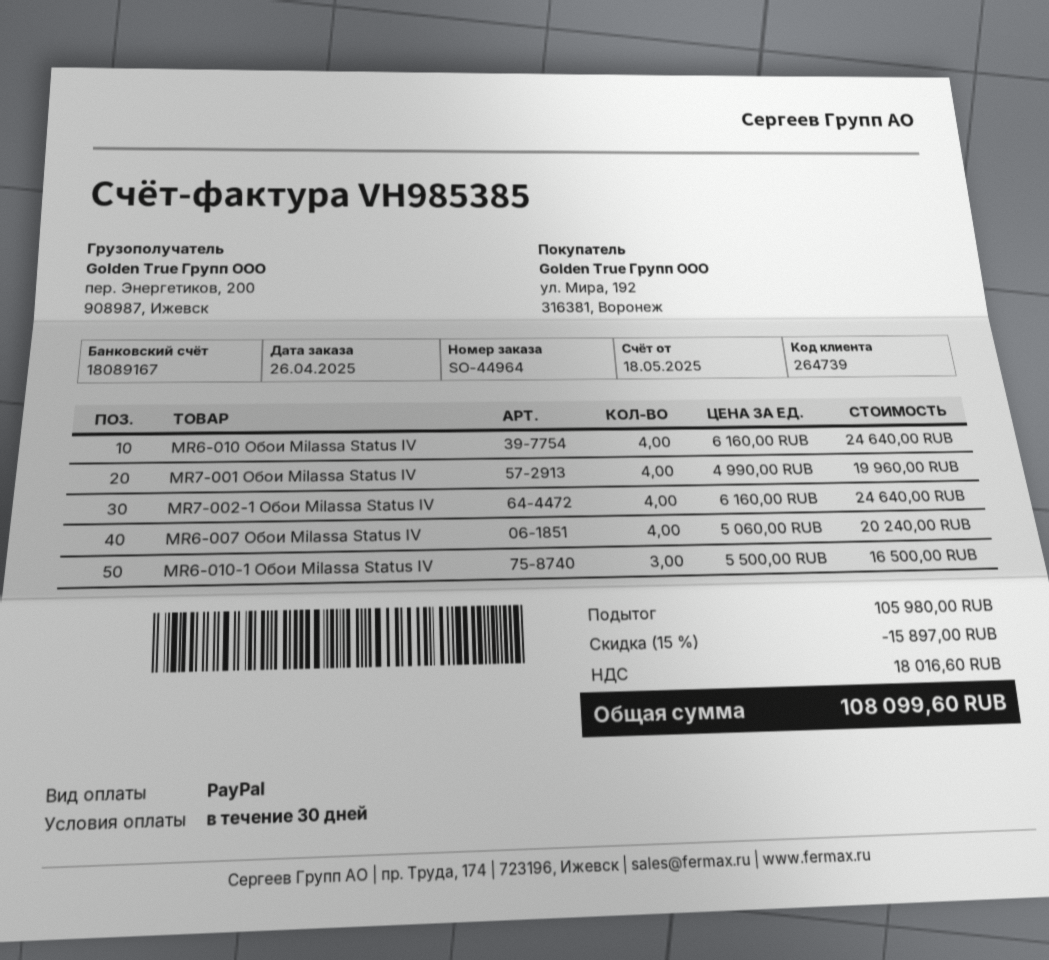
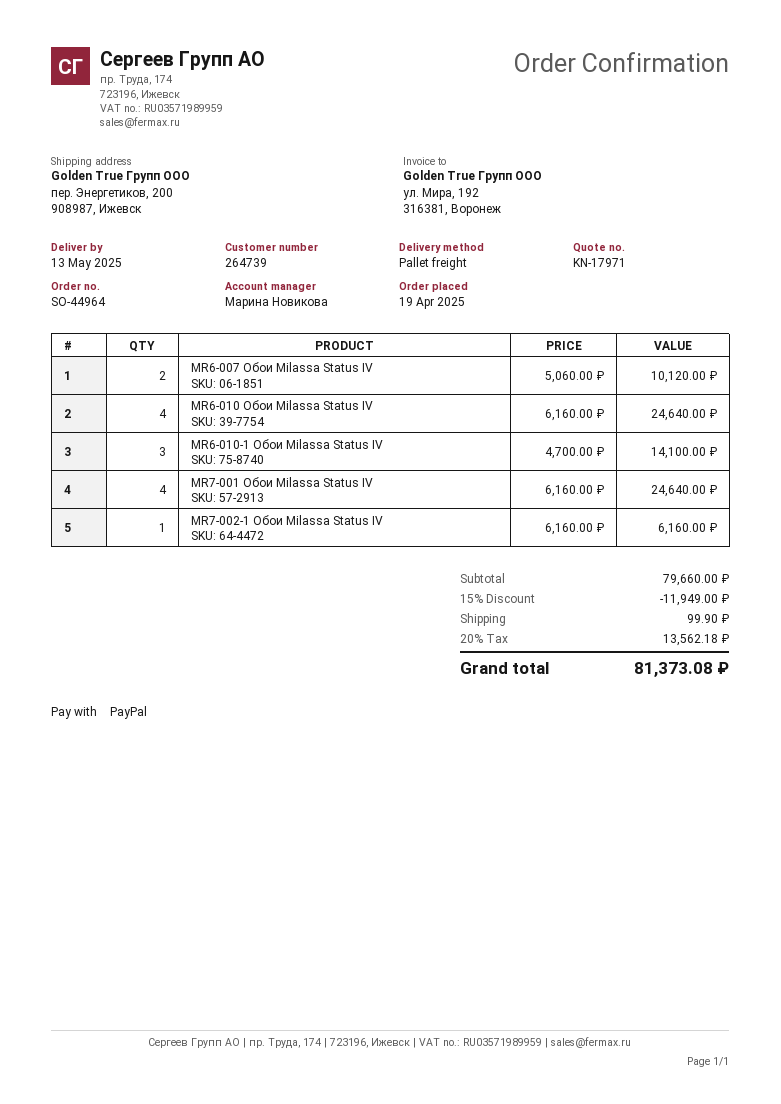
order date: 2025-04-26 -> 2025-04-19
MR7-001 Обои Milassa Status IV: 4 x 4990.00 = 19960.00 -> 4 x 6160.00 = 24640.00
MR7-002-1 Обои Milassa Status IV: 4 x 6160.00 = 24640.00 -> 1 x 6160.00 = 6160.00
MR6-007 Обои Milassa Status IV: 4 x 5060.00 = 20240.00 -> 2 x 5060.00 = 10120.00
MR6-010-1 Обои Milassa Status IV: 3 x 5500.00 = 16500.00 -> 3 x 4700.00 = 14100.00
subtotal: 105980.00 -> 79660.00
discount: 15% = 15897.00 -> 15% = 11949.00
shipping: none -> 99.90
tax: 18016.60 -> 13562.18
total: 108099.60 -> 81373.08

